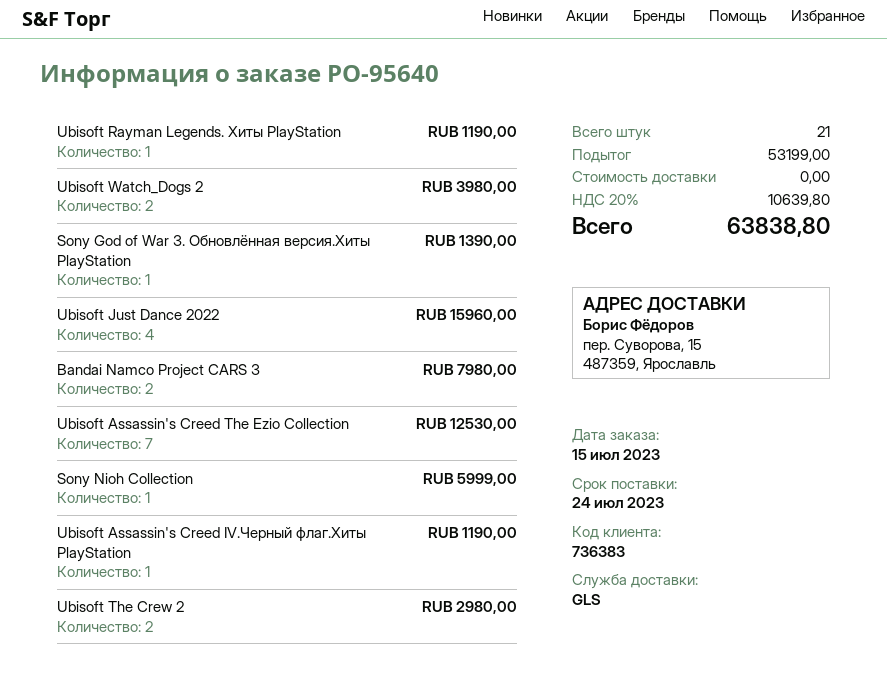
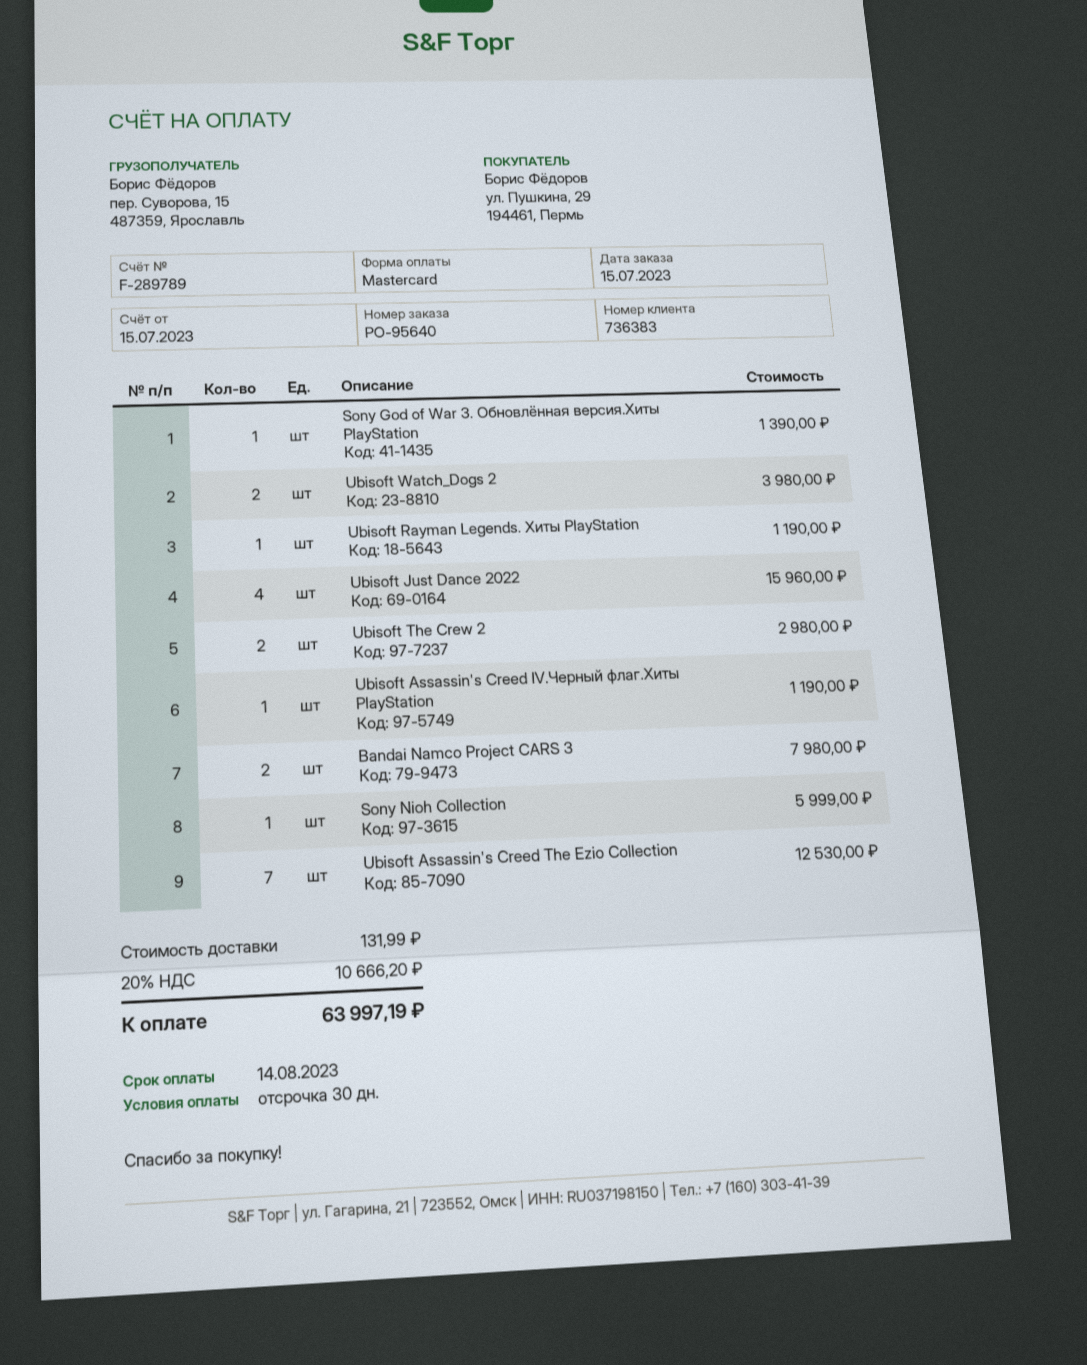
shipping: 0.00 -> 131.99
tax: 20% = 10639.80 -> 20% = 10666.20
total: 63838.80 -> 63997.19

